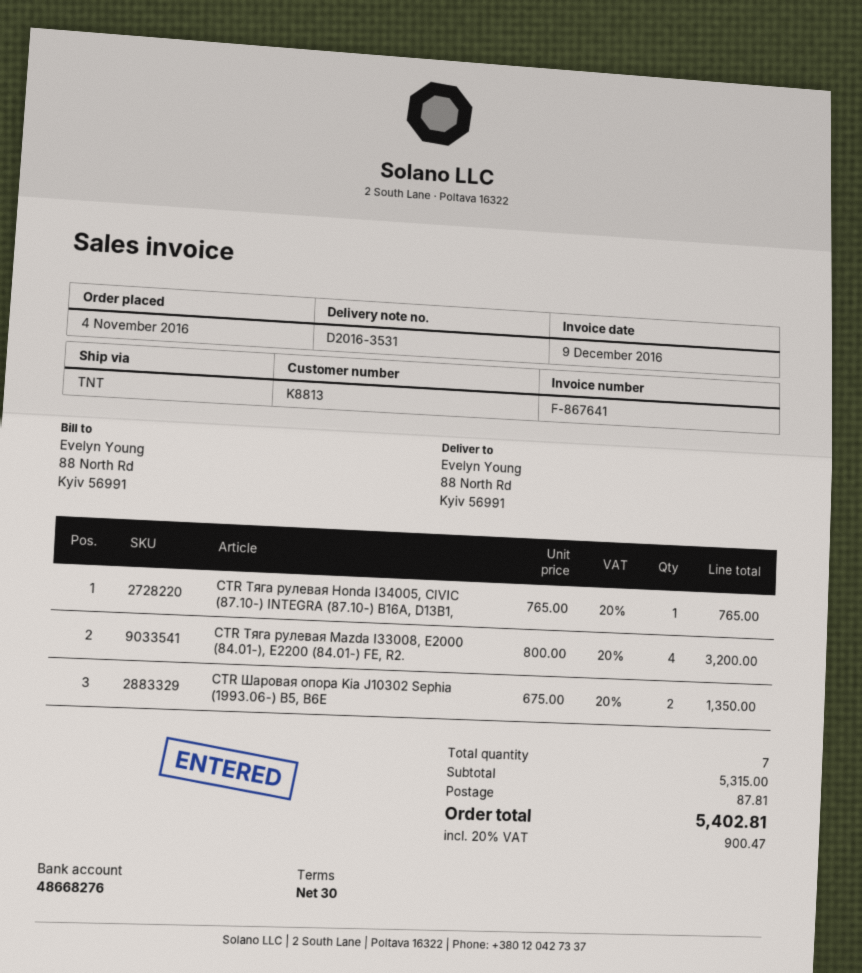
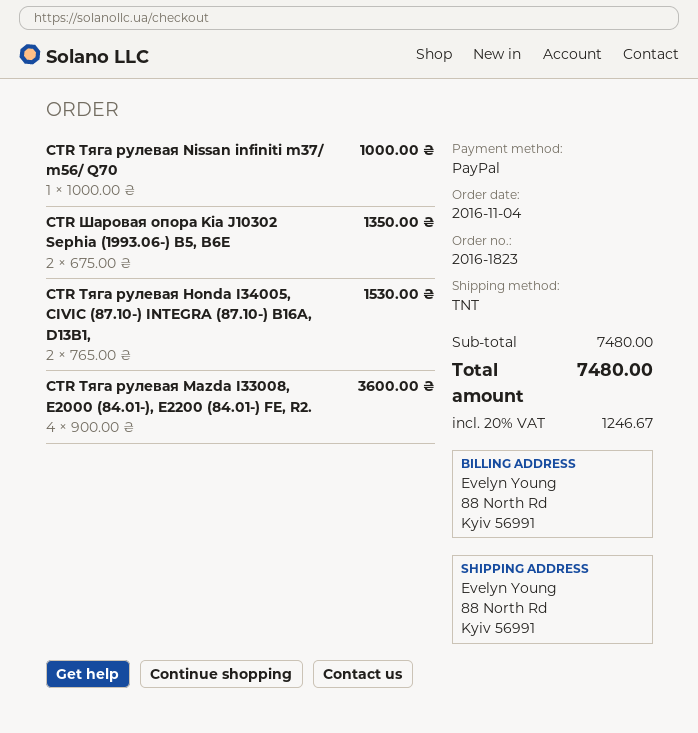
CTR Тяга рулевая Honda I34005, CIVIC (87.10-) INTEGRA (87.10-) B16A, D13B1,: 1 x 765.00 = 765.00 -> 2 x 765.00 = 1530.00
CTR Тяга рулевая Mazda I33008, E2000 (84.01-), E2200 (84.01-) FE, R2.: 4 x 800.00 = 3200.00 -> 4 x 900.00 = 3600.00
CTR Тяга рулевая Nissan infiniti m37/ m56/ Q70: none -> 1 x 1000.00 = 1000.00
subtotal: 5315.00 -> 7480.00
shipping: 87.81 -> none
tax: 20% = 900.47 -> 20% = 1246.67
total: 5402.81 -> 7480.00

